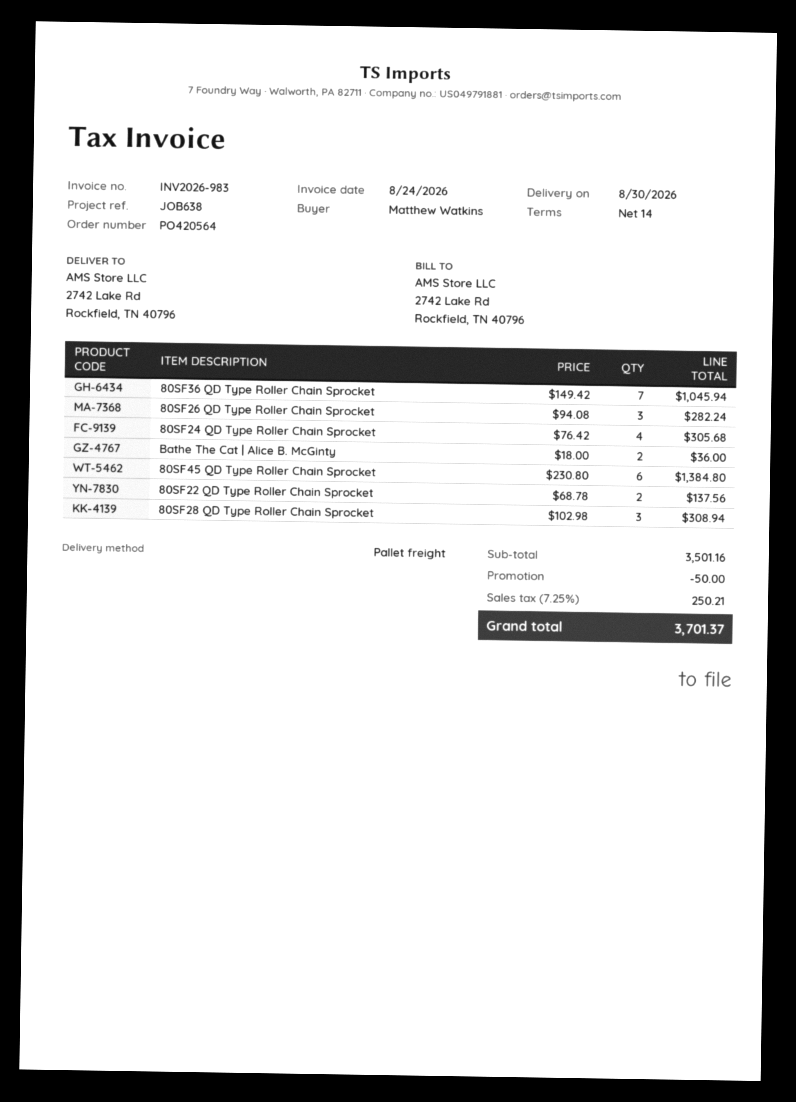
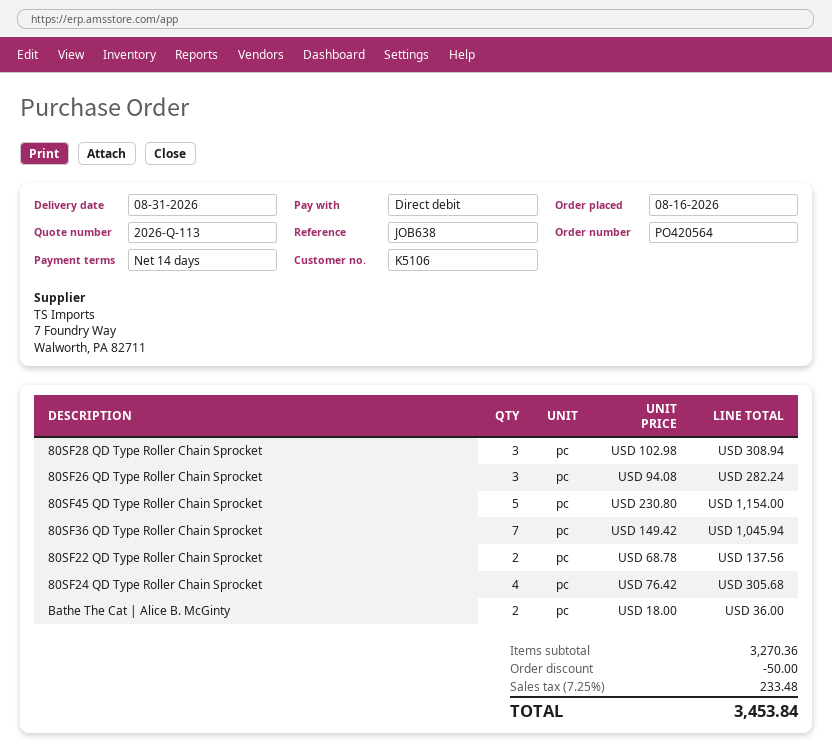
delivery date: 2026-08-30 -> 2026-08-31
80SF45 QD Type Roller Chain Sprocket: 6 x 230.80 = 1384.80 -> 5 x 230.80 = 1154.00
subtotal: 3501.16 -> 3270.36
tax: 7.25% = 250.21 -> 7.25% = 233.48
total: 3701.37 -> 3453.84

